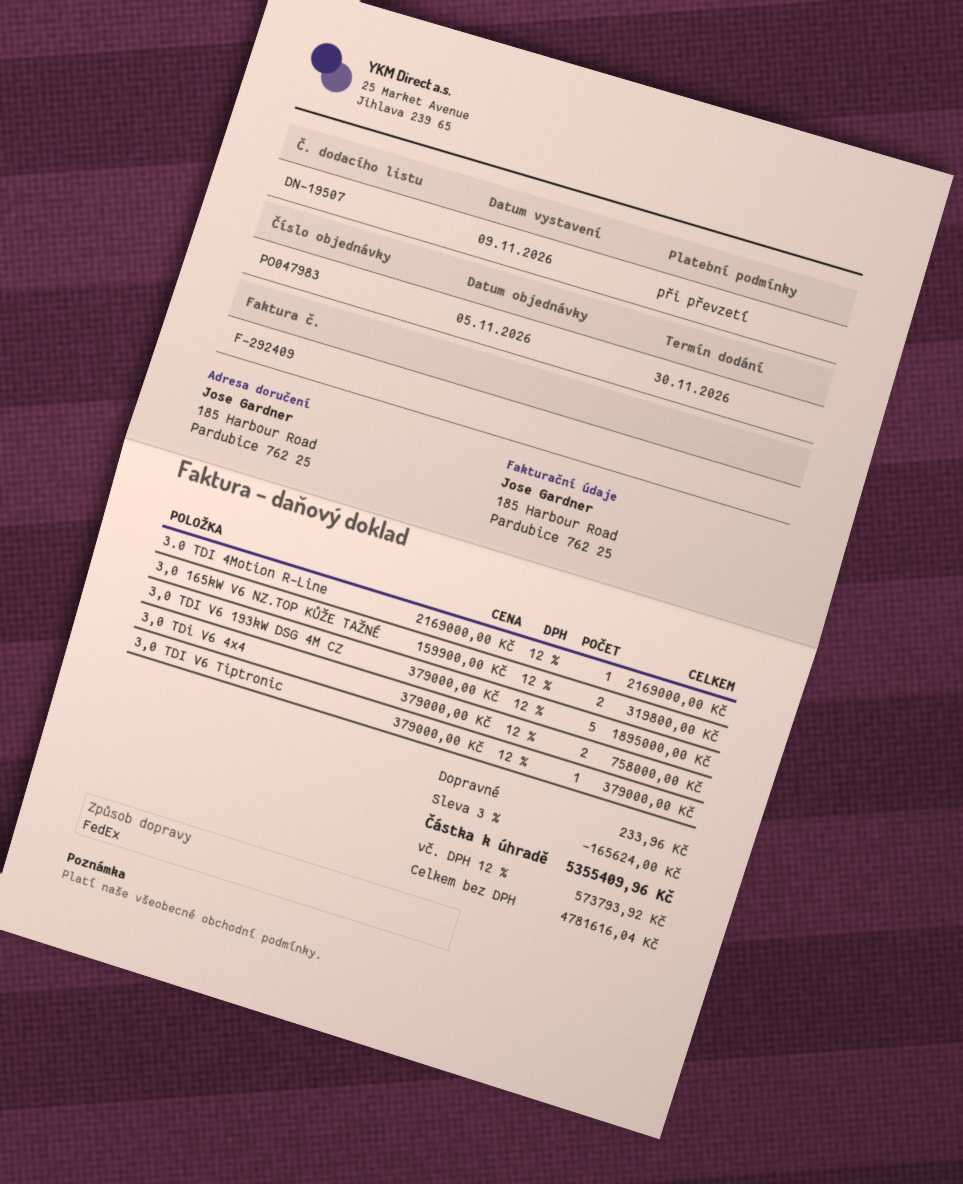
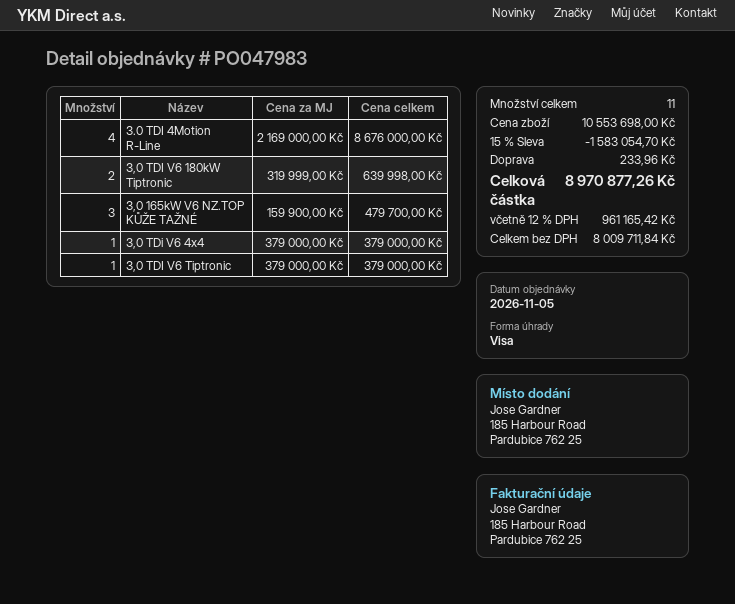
3.0 TDI 4Motion R-Line: 1 x 2169000.00 = 2169000.00 -> 4 x 2169000.00 = 8676000.00
3,0 165kW V6 NZ.TOP KŮŽE TAŽNÉ: 2 x 159900.00 = 319800.00 -> 3 x 159900.00 = 479700.00
3,0 TDI V6 193kW DSG 4M CZ: 5 x 379000.00 = 1895000.00 -> none
3,0 TDi V6 4x4: 2 x 379000.00 = 758000.00 -> 1 x 379000.00 = 379000.00
3,0 TDI V6 180kW Tiptronic: none -> 2 x 319999.00 = 639998.00
discount: 3% = 165624.00 -> 15% = 1583054.70
net: 4781616.04 -> 8009711.84
tax: 12% = 573793.92 -> 12% = 961165.42
total: 5355409.96 -> 8970877.26

